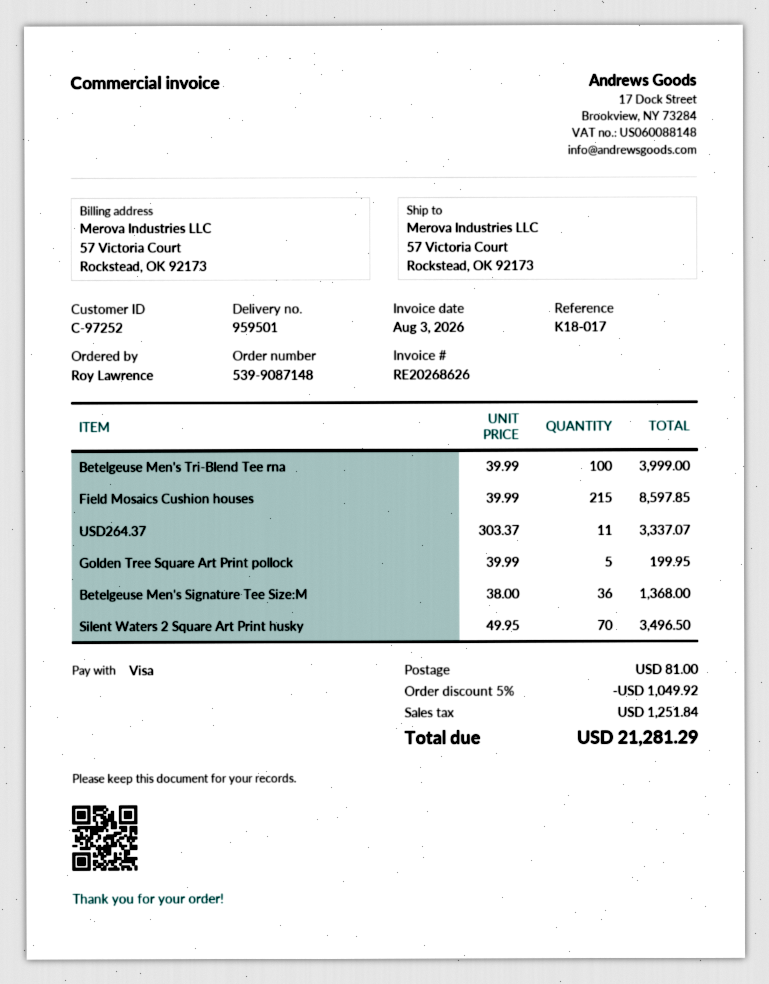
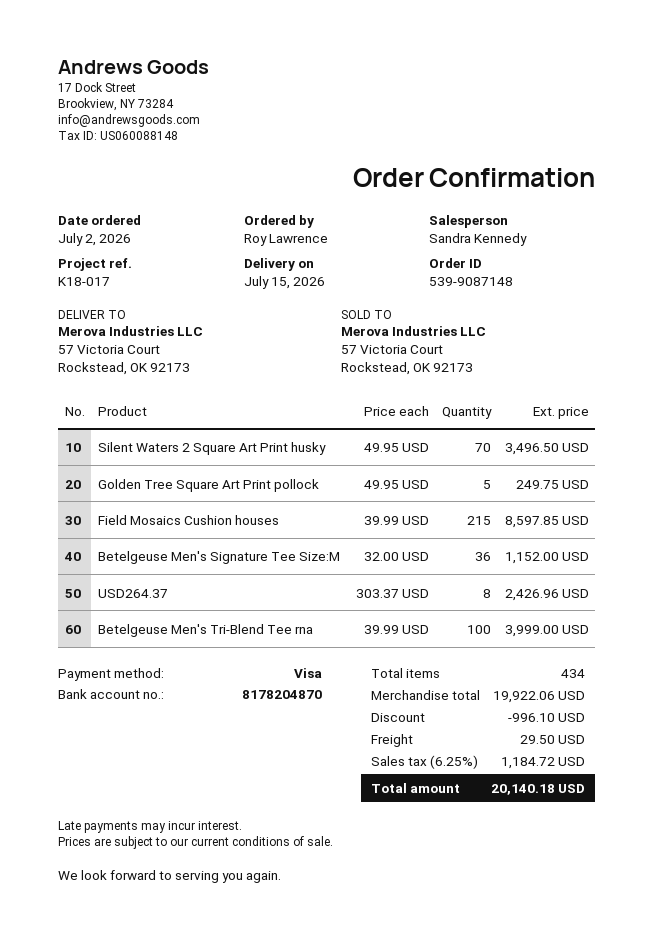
USD264.37: 11 x 303.37 = 3337.07 -> 8 x 303.37 = 2426.96
Golden Tree Square Art Print pollock: 5 x 39.99 = 199.95 -> 5 x 49.95 = 249.75
Betelgeuse Men's Signature Tee Size:M: 36 x 38.00 = 1368.00 -> 36 x 32.00 = 1152.00
discount: 1049.92 -> 996.10
shipping: 81.00 -> 29.50
tax: 1251.84 -> 1184.72
total: 21281.29 -> 20140.18

